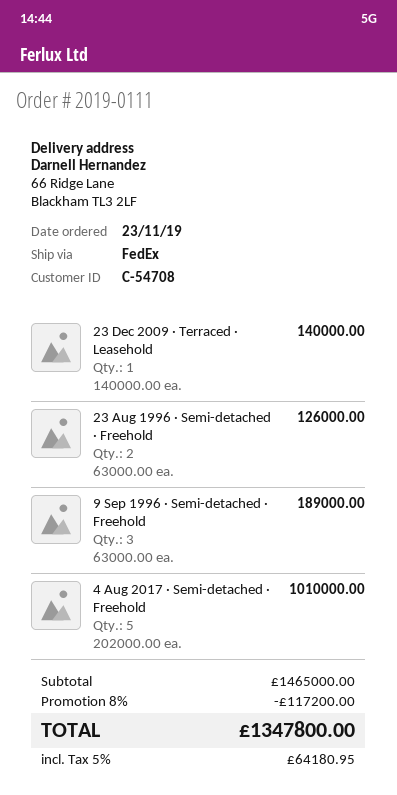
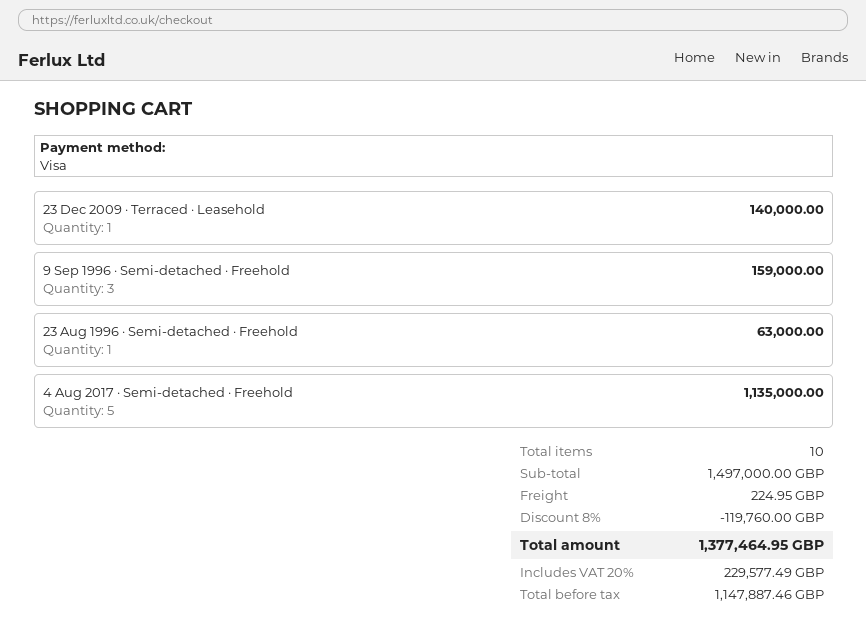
23 Aug 1996 · Semi-detached · Freehold: 2 for 126000.00 -> 1 for 63000.00
9 Sep 1996 · Semi-detached · Freehold: 3 for 189000.00 -> 3 for 159000.00
4 Aug 2017 · Semi-detached · Freehold: 5 for 1010000.00 -> 5 for 1135000.00
subtotal: 1465000.00 -> 1497000.00
discount: 8% = 117200.00 -> 8% = 119760.00
shipping: none -> 224.95
tax: 5% = 64180.95 -> 20% = 229577.49
total: 1347800.00 -> 1377464.95

